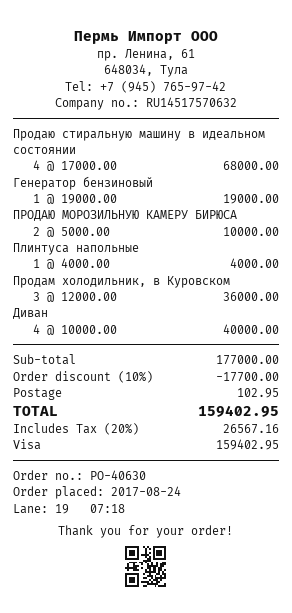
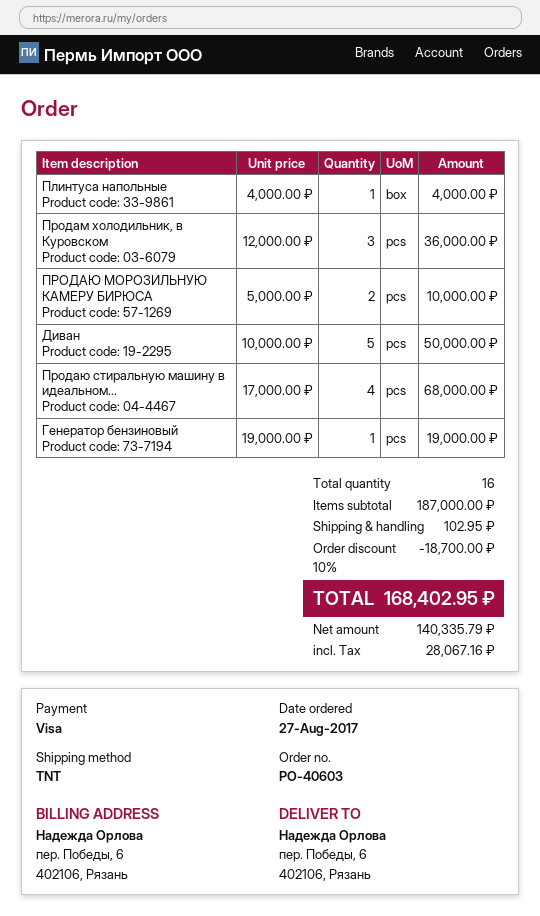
order number: PO-40630 -> PO-40603
order date: 2017-08-24 -> 2017-08-27
Диван: 4 x 10000.00 = 40000.00 -> 5 x 10000.00 = 50000.00
subtotal: 177000.00 -> 187000.00
discount: 10% = 17700.00 -> 10% = 18700.00
tax: 26567.16 -> 28067.16
total: 159402.95 -> 168402.95

